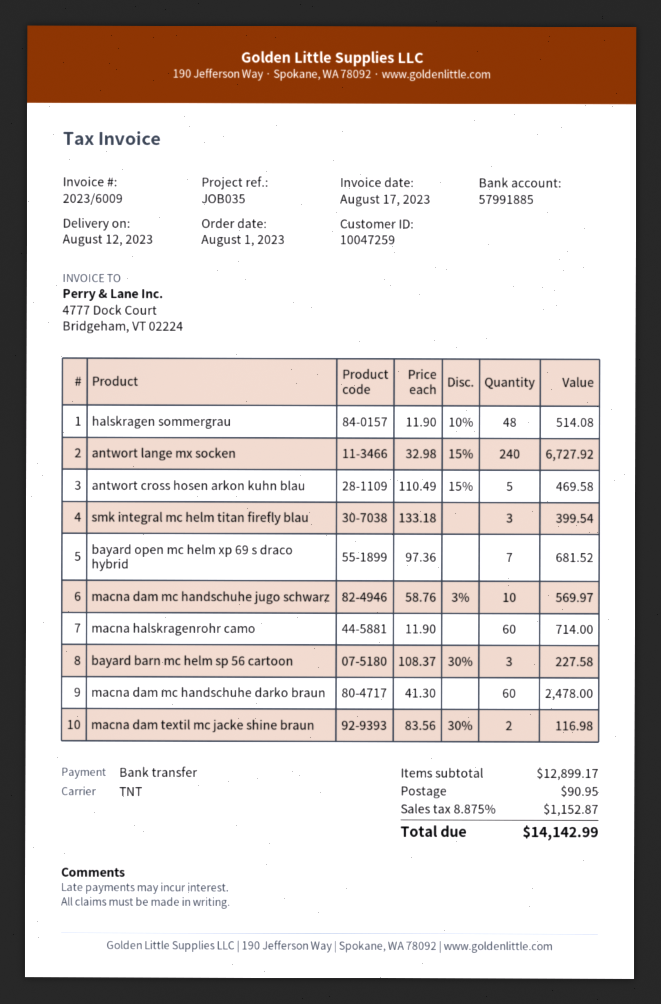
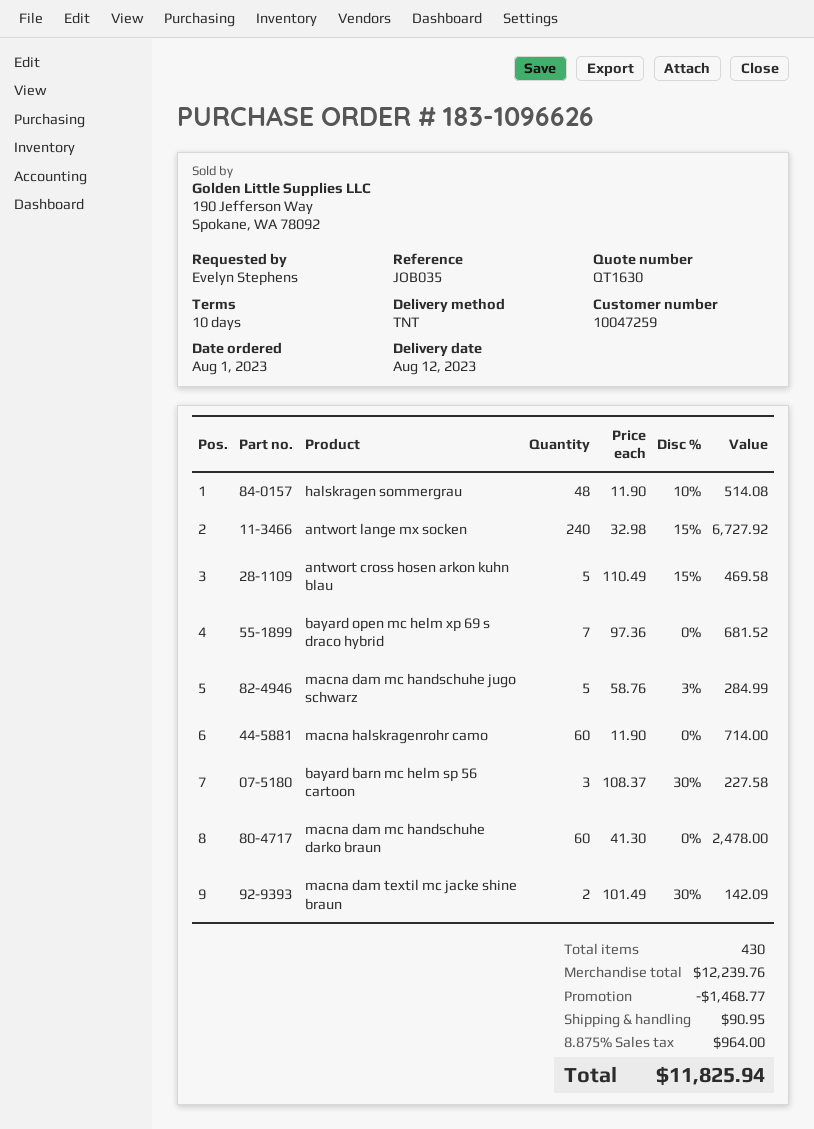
smk integral mc helm titan firefly blau: 3 x 133.18 = 399.54 -> none
macna dam mc handschuhe jugo schwarz: 10 x 58.76 - 3% = 569.97 -> 5 x 58.76 - 3% = 284.99
macna dam textil mc jacke shine braun: 2 x 83.56 - 30% = 116.98 -> 2 x 101.49 - 30% = 142.09
subtotal: 12899.17 -> 12239.76
discount: none -> 1468.77
tax: 8.875% = 1152.87 -> 8.875% = 964.00
total: 14142.99 -> 11825.94

